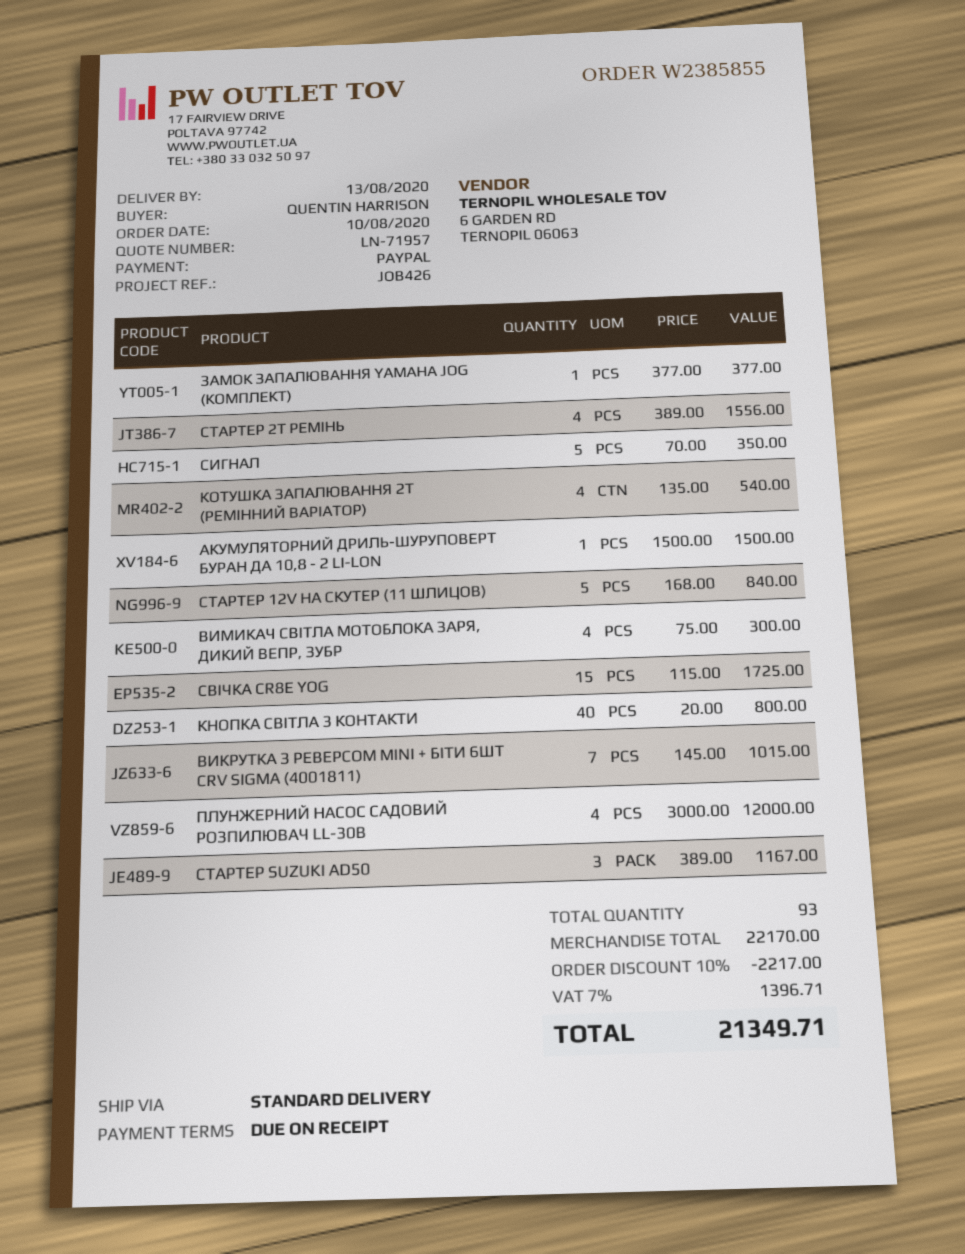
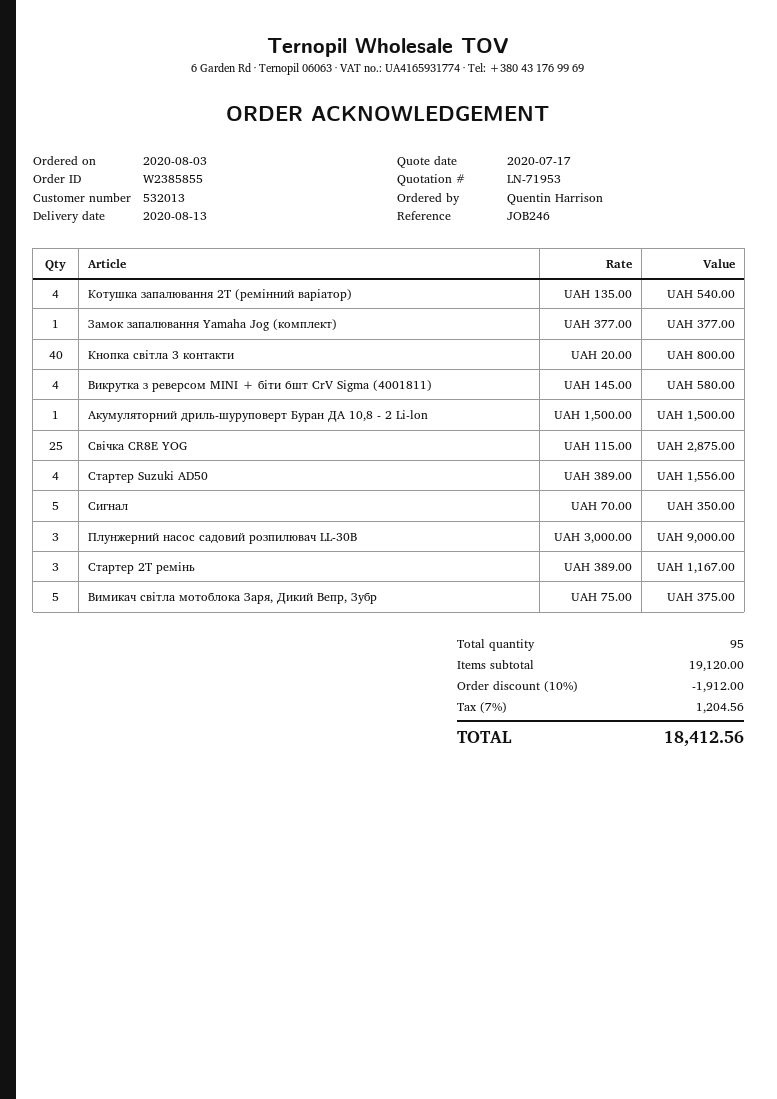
quote number: LN-71957 -> LN-71953
order date: 2020-08-10 -> 2020-08-03
reference: JOB426 -> JOB246
СТАРТЕР 2Т РЕМІНЬ: 4 x 389.00 = 1556.00 -> 3 x 389.00 = 1167.00
СТАРТЕР 12V НА СКУТЕР (11 ШЛИЦОВ): 5 x 168.00 = 840.00 -> none
ВИМИКАЧ СВІТЛА МОТОБЛОКА ЗАРЯ, ДИКИЙ ВЕПР, ЗУБР: 4 x 75.00 = 300.00 -> 5 x 75.00 = 375.00
СВІЧКА CR8E YOG: 15 x 115.00 = 1725.00 -> 25 x 115.00 = 2875.00
ВИКРУТКА З РЕВЕРСОМ MINI + БІТИ 6ШТ CRV SIGMA (4001811): 7 x 145.00 = 1015.00 -> 4 x 145.00 = 580.00
ПЛУНЖЕРНИЙ НАСОС САДОВИЙ РОЗПИЛЮВАЧ LL-30В: 4 x 3000.00 = 12000.00 -> 3 x 3000.00 = 9000.00
СТАРТЕР SUZUKI AD50: 3 x 389.00 = 1167.00 -> 4 x 389.00 = 1556.00
total quantity: 93 -> 95
subtotal: 22170.00 -> 19120.00
discount: 10% = 2217.00 -> 10% = 1912.00
tax: 7% = 1396.71 -> 7% = 1204.56
total: 21349.71 -> 18412.56

